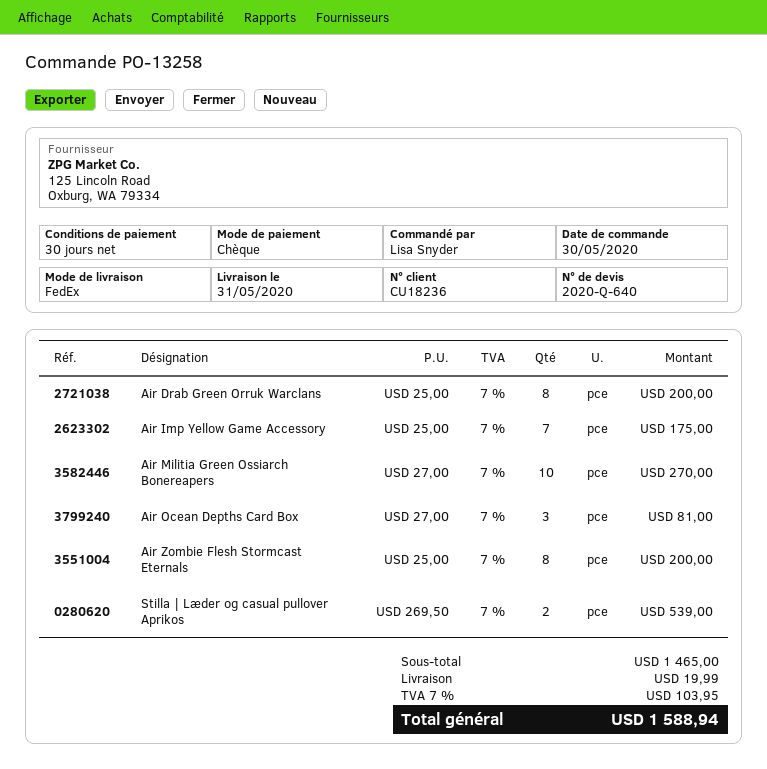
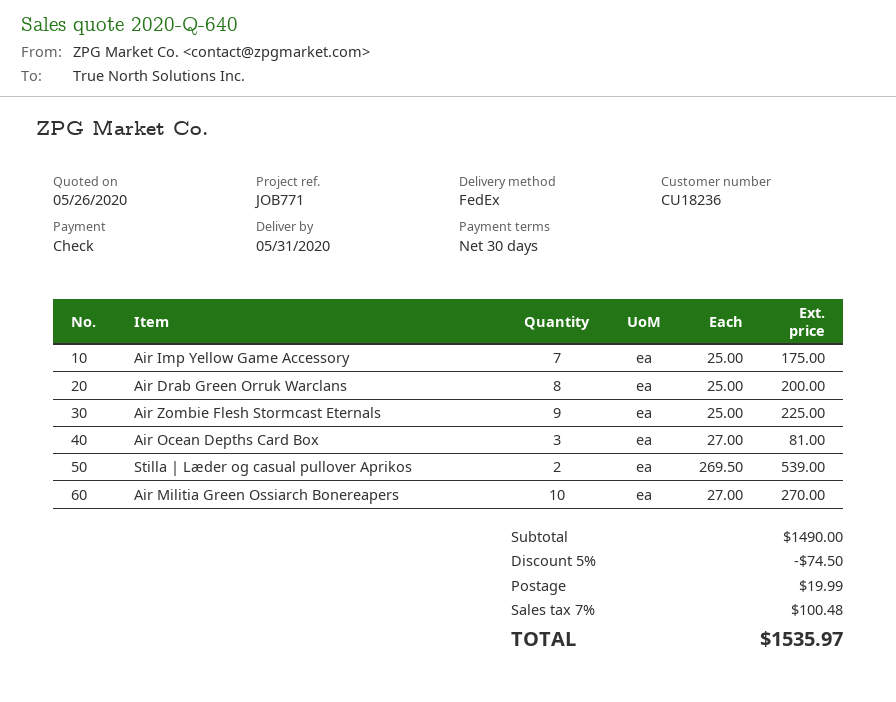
Air Zombie Flesh Stormcast Eternals: 8 x 25.00 = 200.00 -> 9 x 25.00 = 225.00
subtotal: 1465.00 -> 1490.00
discount: none -> 5% = 74.50
tax: 7% = 103.95 -> 7% = 100.48
total: 1588.94 -> 1535.97

